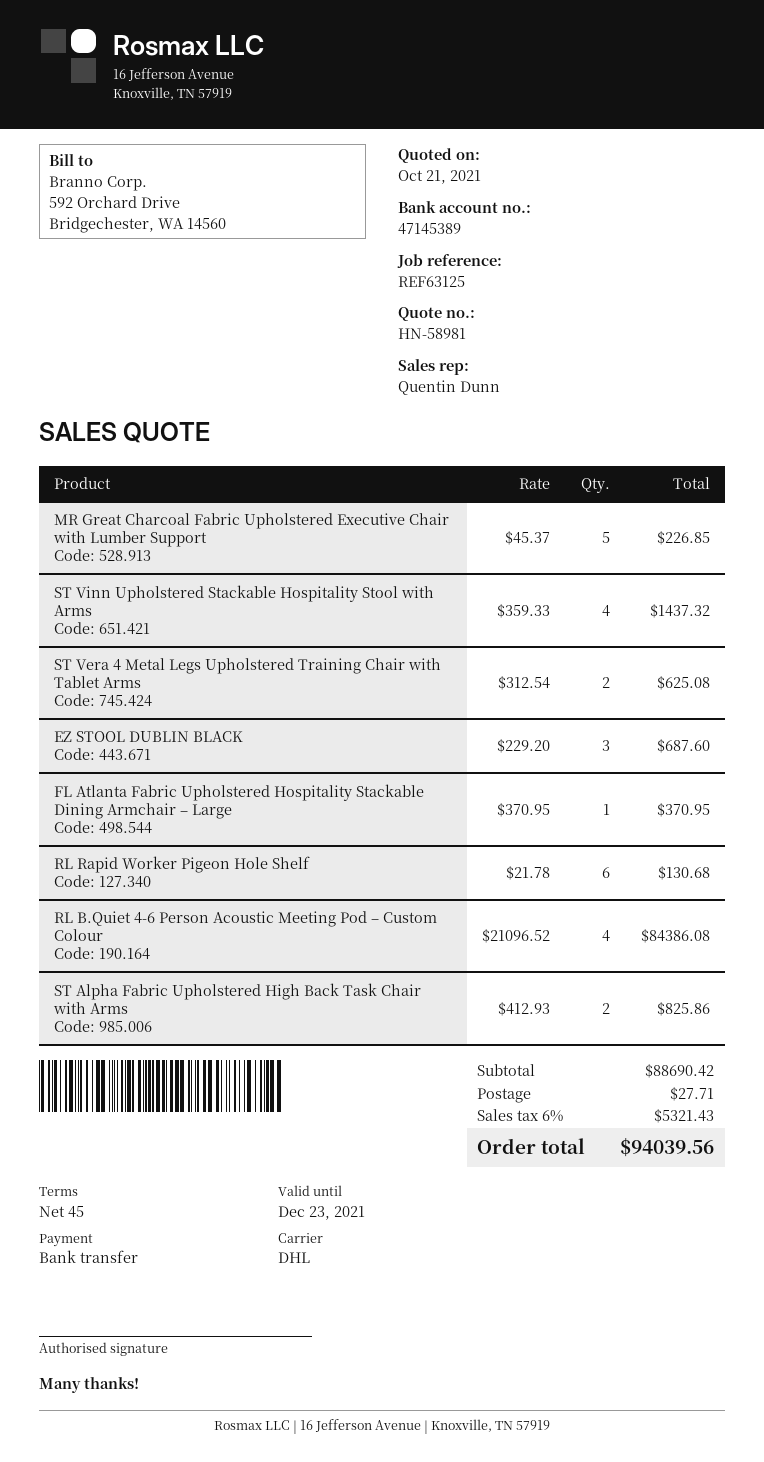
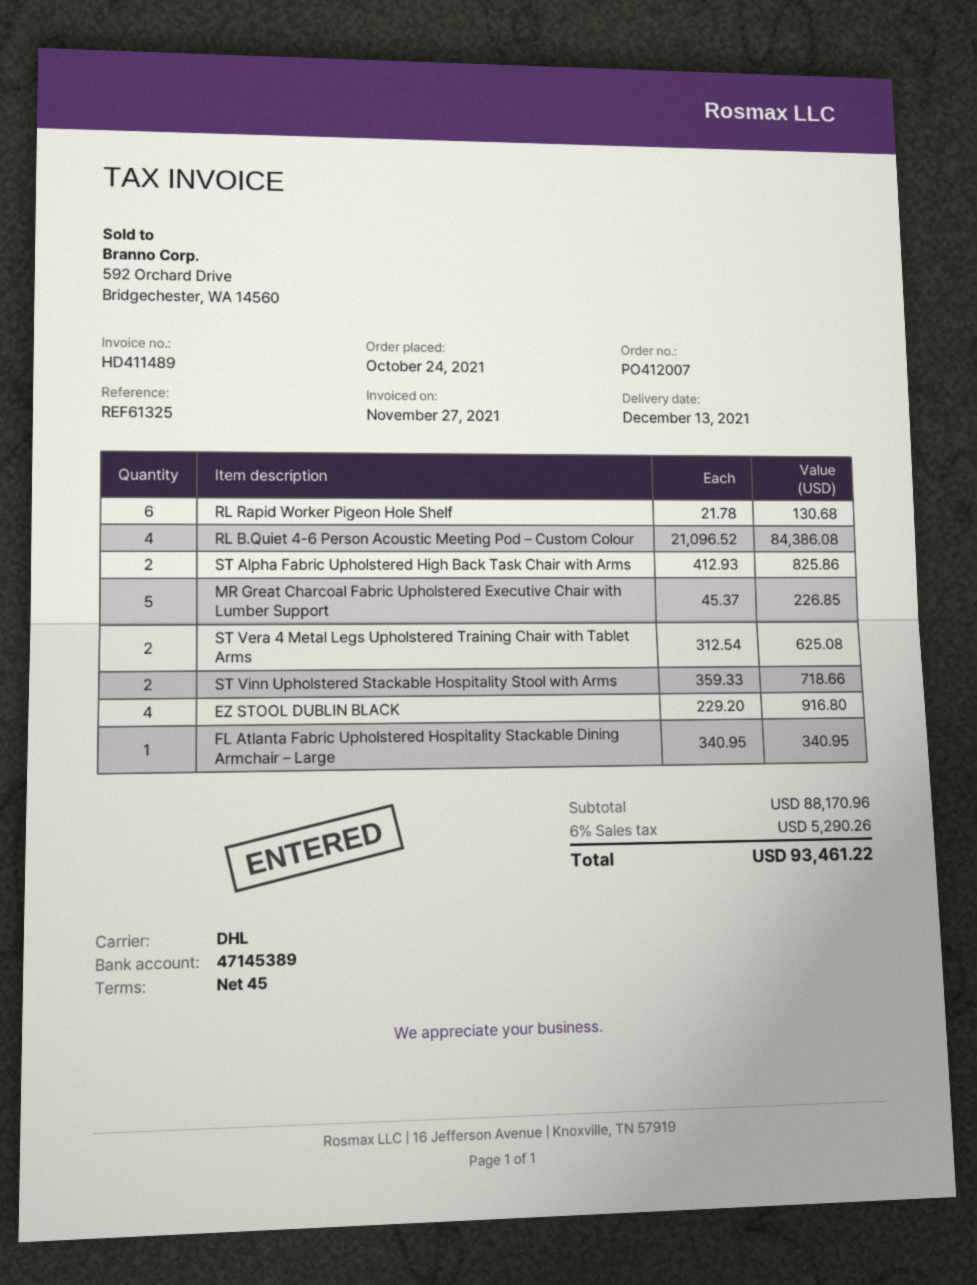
reference: REF63125 -> REF61325
ST Vinn Upholstered Stackable Hospitality Stool with Arms: 4 x 359.33 = 1437.32 -> 2 x 359.33 = 718.66
EZ STOOL DUBLIN BLACK: 3 x 229.20 = 687.60 -> 4 x 229.20 = 916.80
FL Atlanta Fabric Upholstered Hospitality Stackable Dining Armchair – Large: 1 x 370.95 = 370.95 -> 1 x 340.95 = 340.95
subtotal: 88690.42 -> 88170.96
shipping: 27.71 -> none
tax: 6% = 5321.43 -> 6% = 5290.26
total: 94039.56 -> 93461.22

